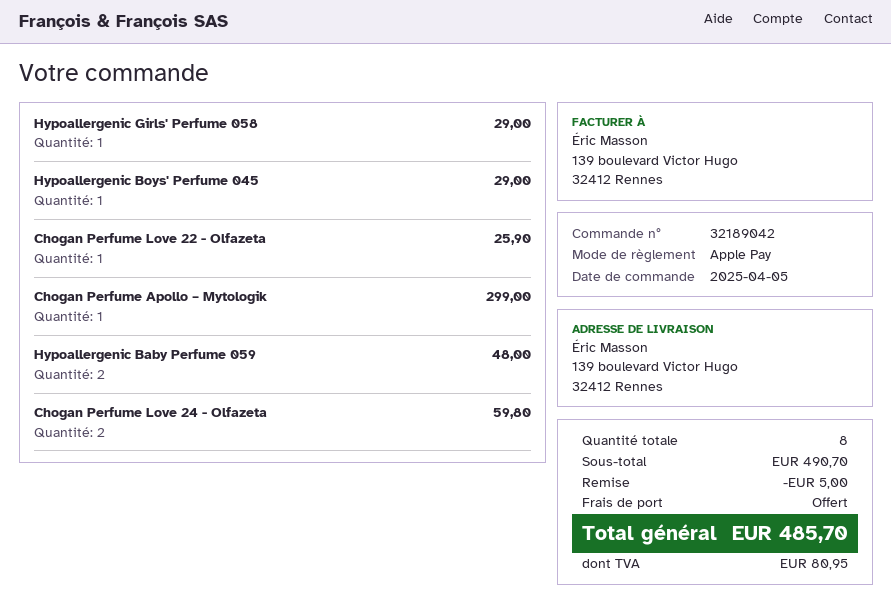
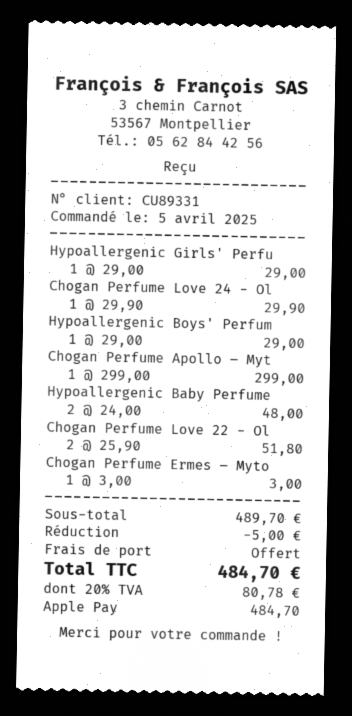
Chogan Perfume Love 22 - Olfazeta: 1 for 25.90 -> 2 for 51.80
Chogan Perfume Love 24 - Olfazeta: 2 for 59.80 -> 1 for 29.90
Chogan Perfume Ermes – Myto: none -> 1 for 3.00
subtotal: 490.70 -> 489.70
tax: 80.95 -> 80.78
total: 485.70 -> 484.70

